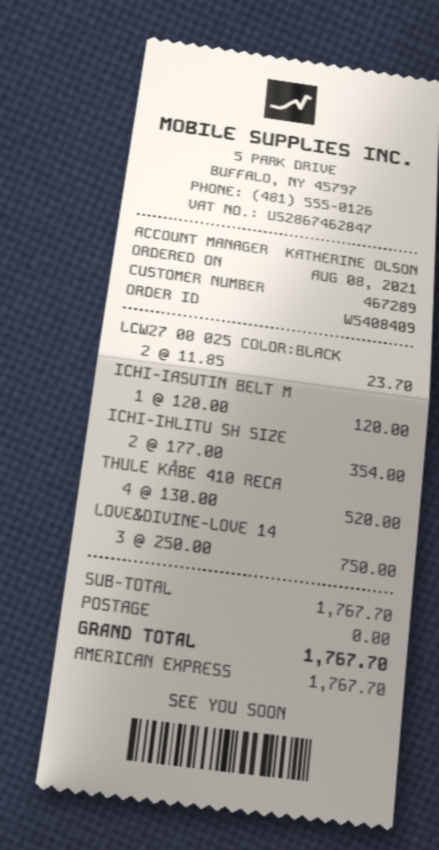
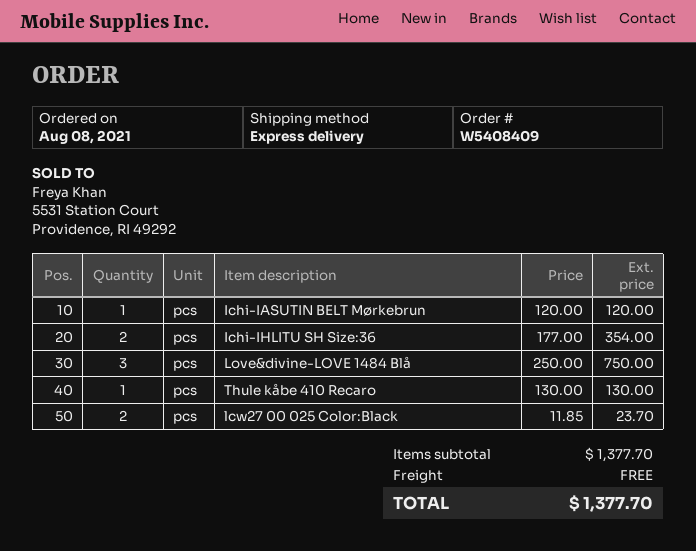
THULE KÅBE 410 RECA: 4 x 130.00 = 520.00 -> 1 x 130.00 = 130.00
subtotal: 1767.70 -> 1377.70
total: 1767.70 -> 1377.70

